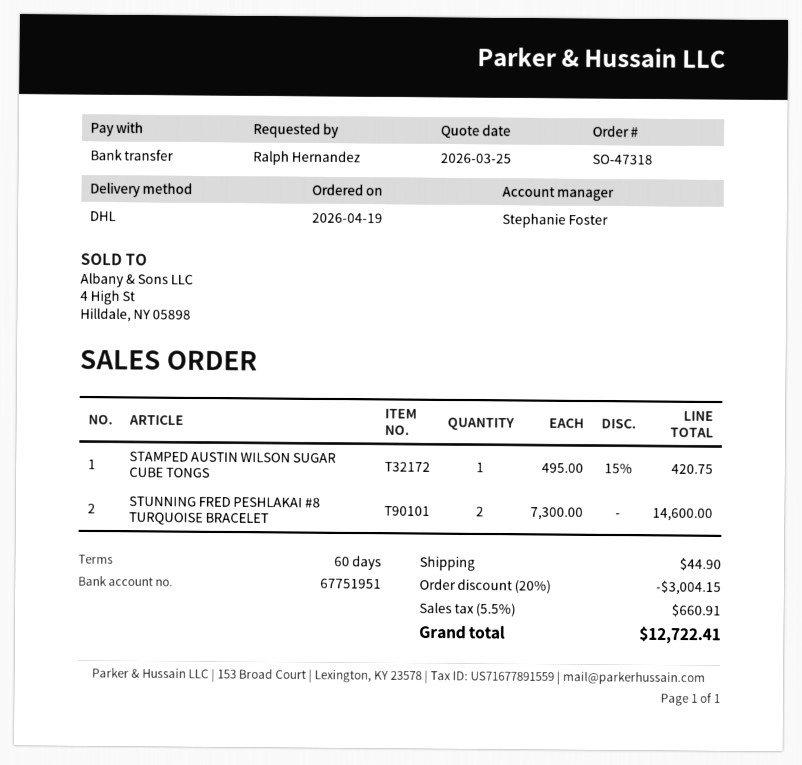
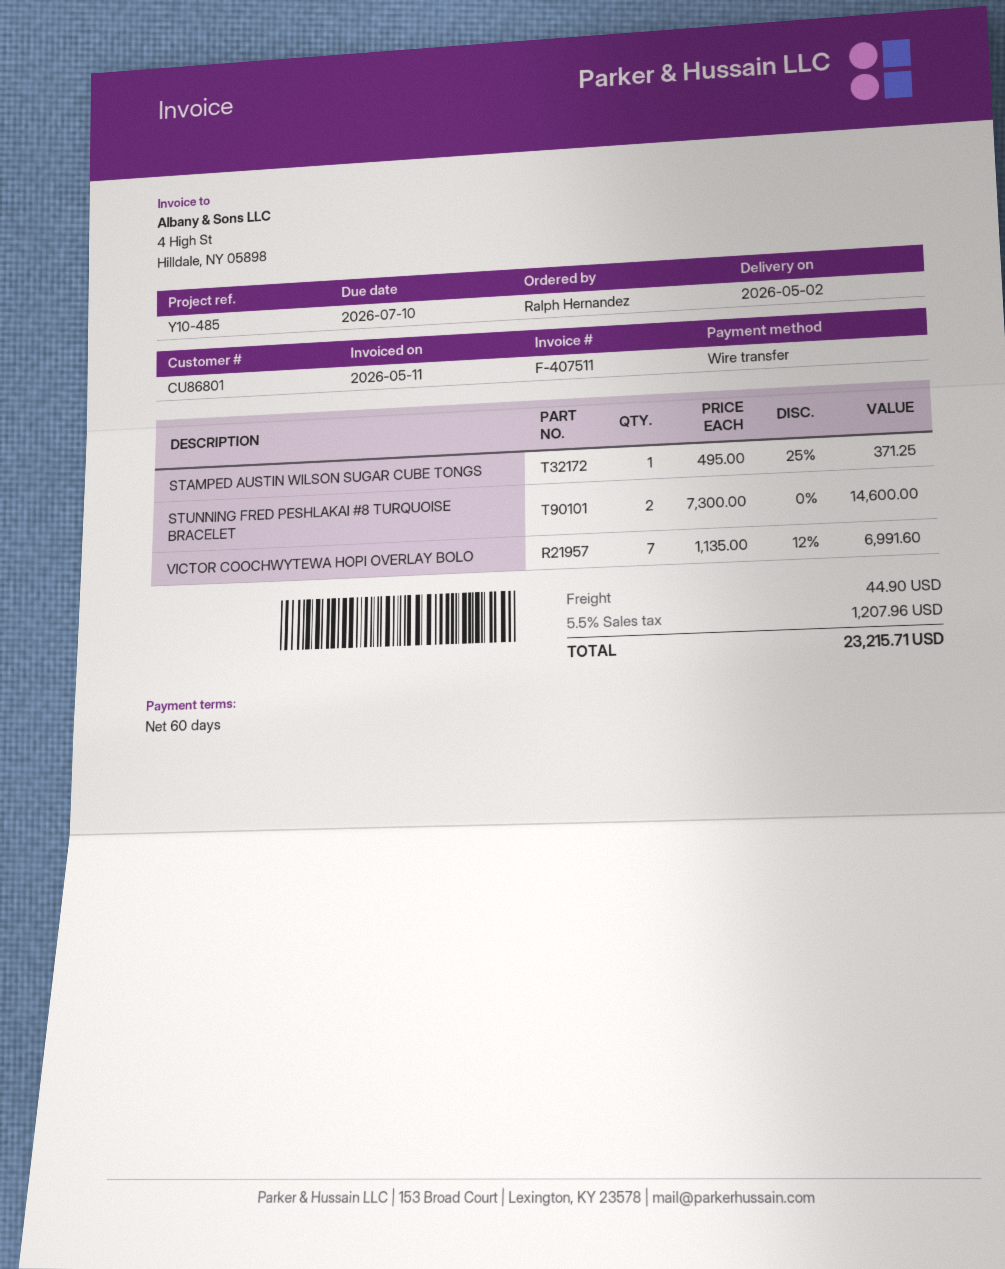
STAMPED AUSTIN WILSON SUGAR CUBE TONGS: 1 x 495.00 - 15% = 420.75 -> 1 x 495.00 - 25% = 371.25
VICTOR COOCHWYTEWA HOPI OVERLAY BOLO: none -> 7 x 1135.00 - 12% = 6991.60
discount: 20% = 3004.15 -> none
tax: 5.5% = 660.91 -> 5.5% = 1207.96
total: 12722.41 -> 23215.71

